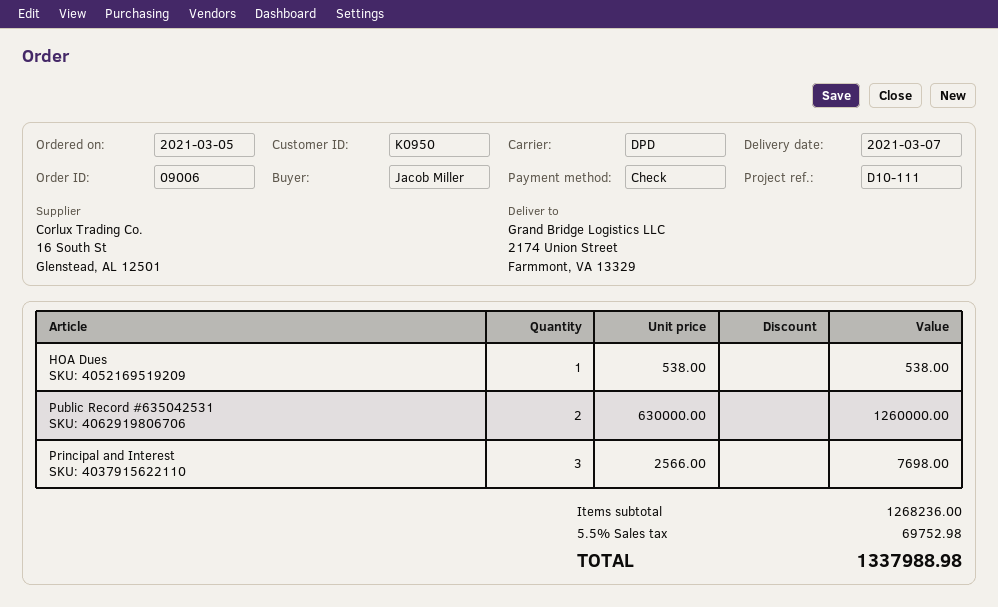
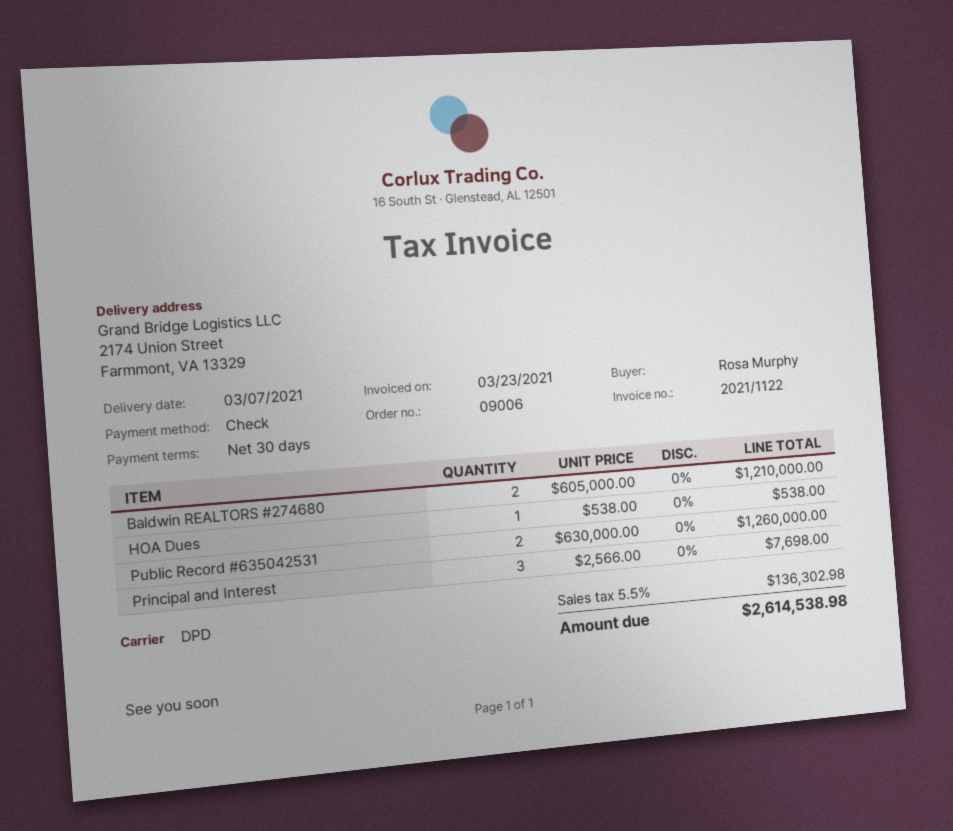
ordered by: Jacob Miller -> Rosa Murphy
Baldwin REALTORS #274680: none -> 2 x 605000.00 = 1210000.00
tax: 5.5% = 69752.98 -> 5.5% = 136302.98
total: 1337988.98 -> 2614538.98

